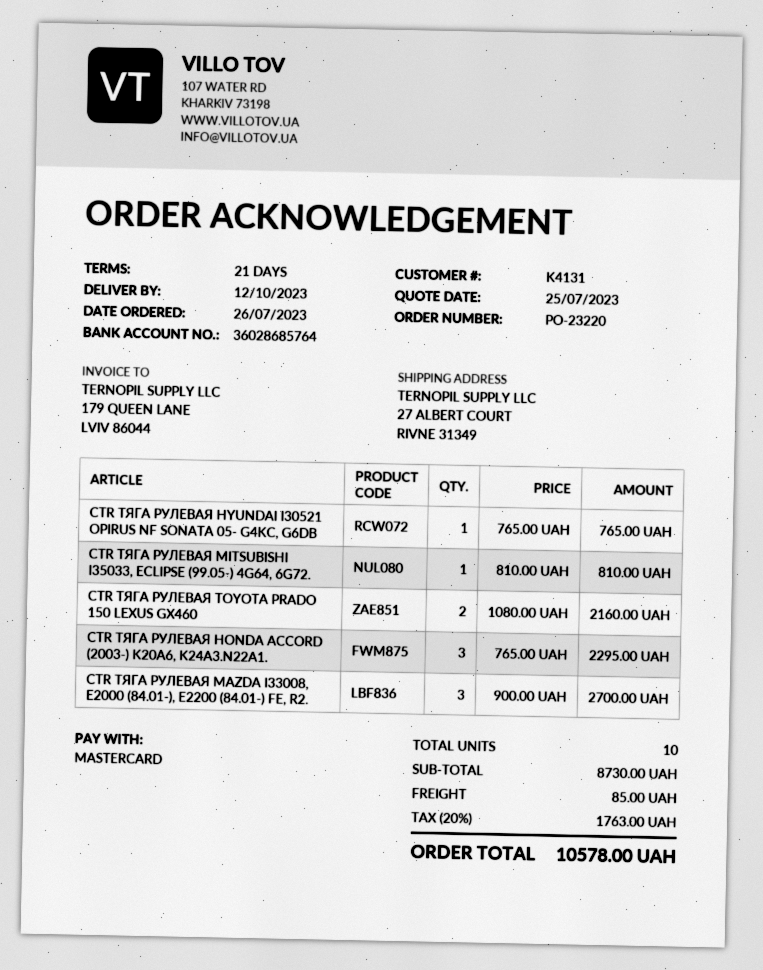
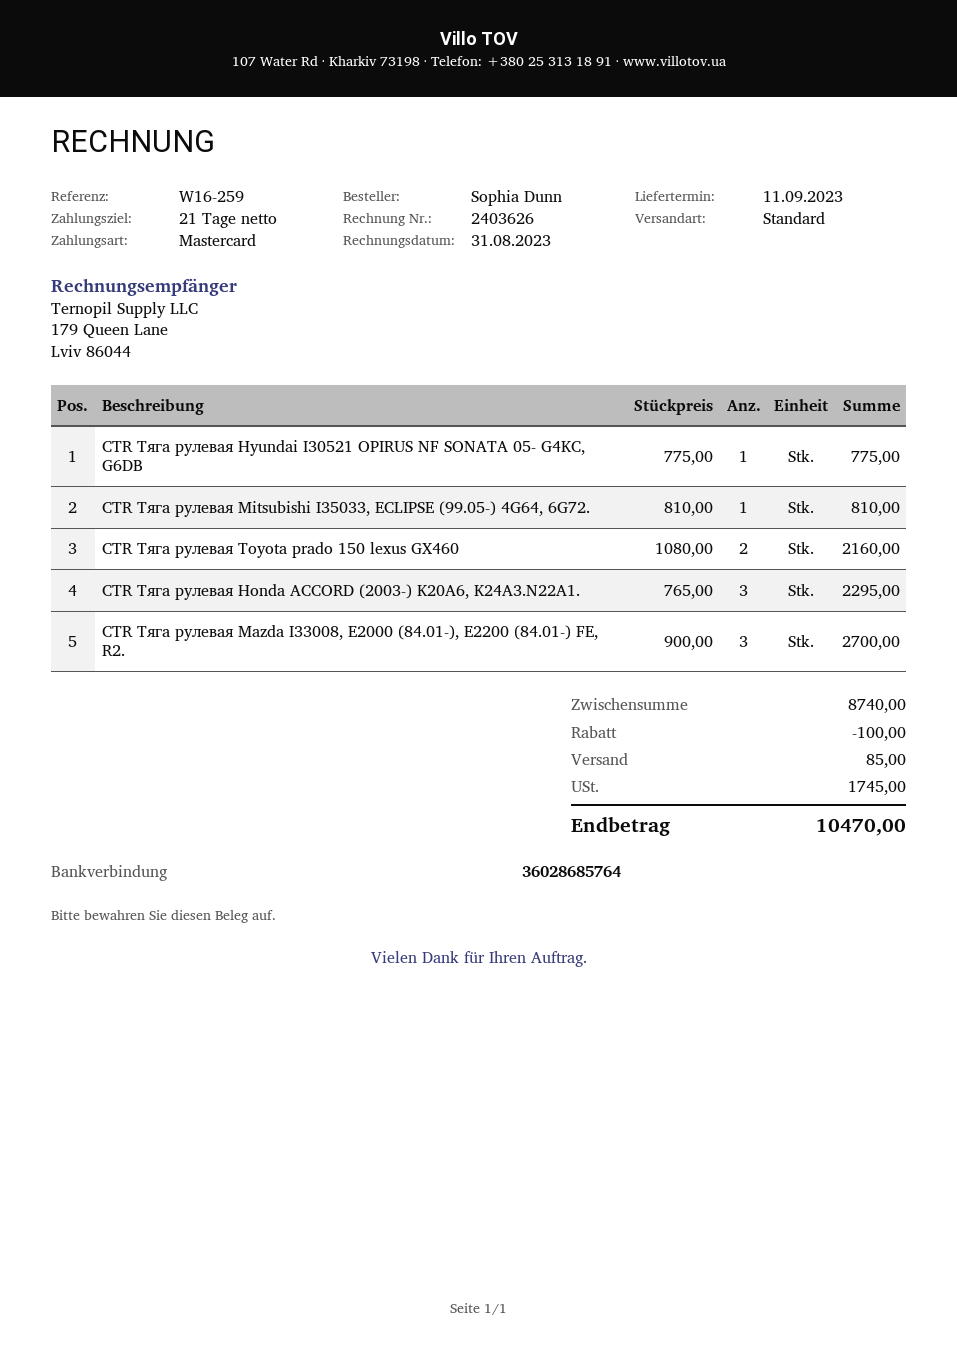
delivery date: 2023-10-12 -> 2023-09-11
CTR ТЯГА РУЛЕВАЯ HYUNDAI I30521 OPIRUS NF SONATA 05- G4KC, G6DB: 1 x 765.00 = 765.00 -> 1 x 775.00 = 775.00
subtotal: 8730.00 -> 8740.00
discount: none -> 100.00
tax: 1763.00 -> 1745.00
total: 10578.00 -> 10470.00

